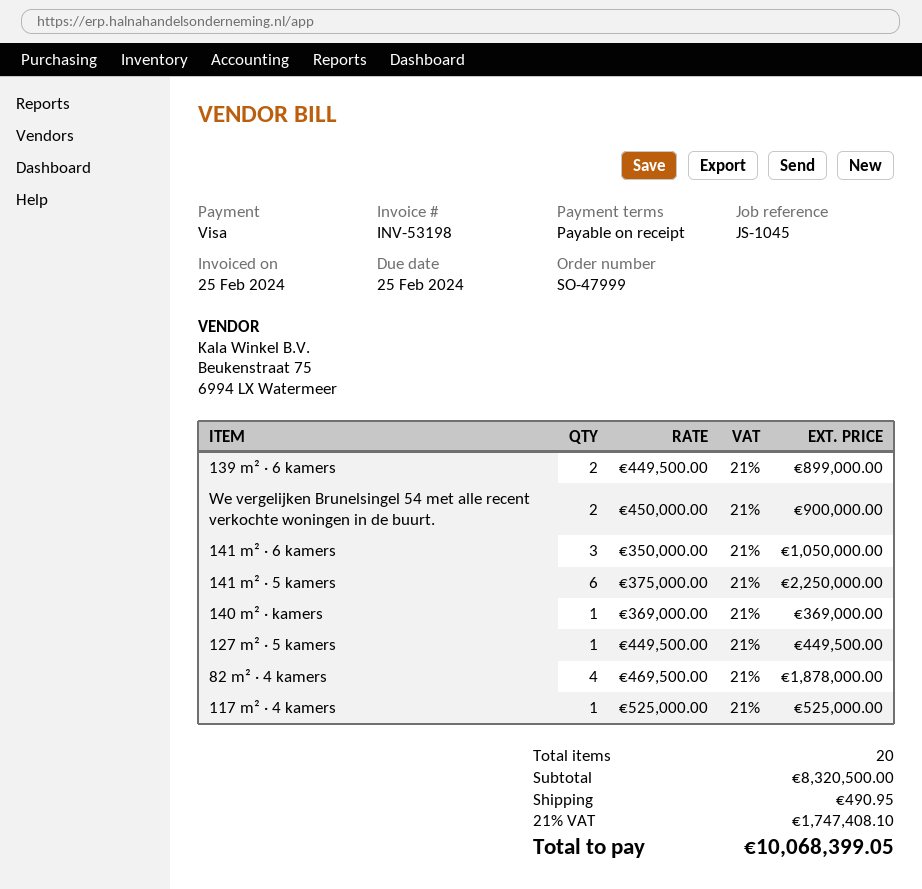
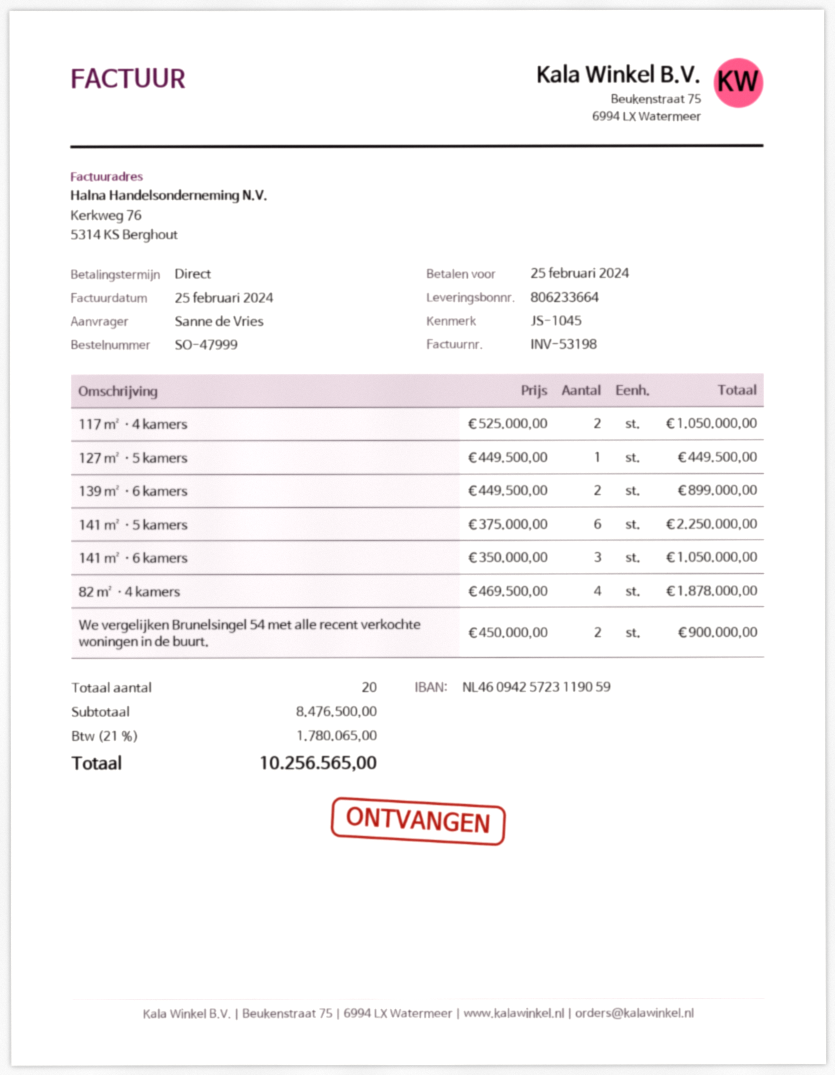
140 m² · kamers: 1 x 369000.00 = 369000.00 -> none
117 m² · 4 kamers: 1 x 525000.00 = 525000.00 -> 2 x 525000.00 = 1050000.00
subtotal: 8320500.00 -> 8476500.00
shipping: 490.95 -> none
tax: 21% = 1747408.10 -> 21% = 1780065.00
total: 10068399.05 -> 10256565.00

